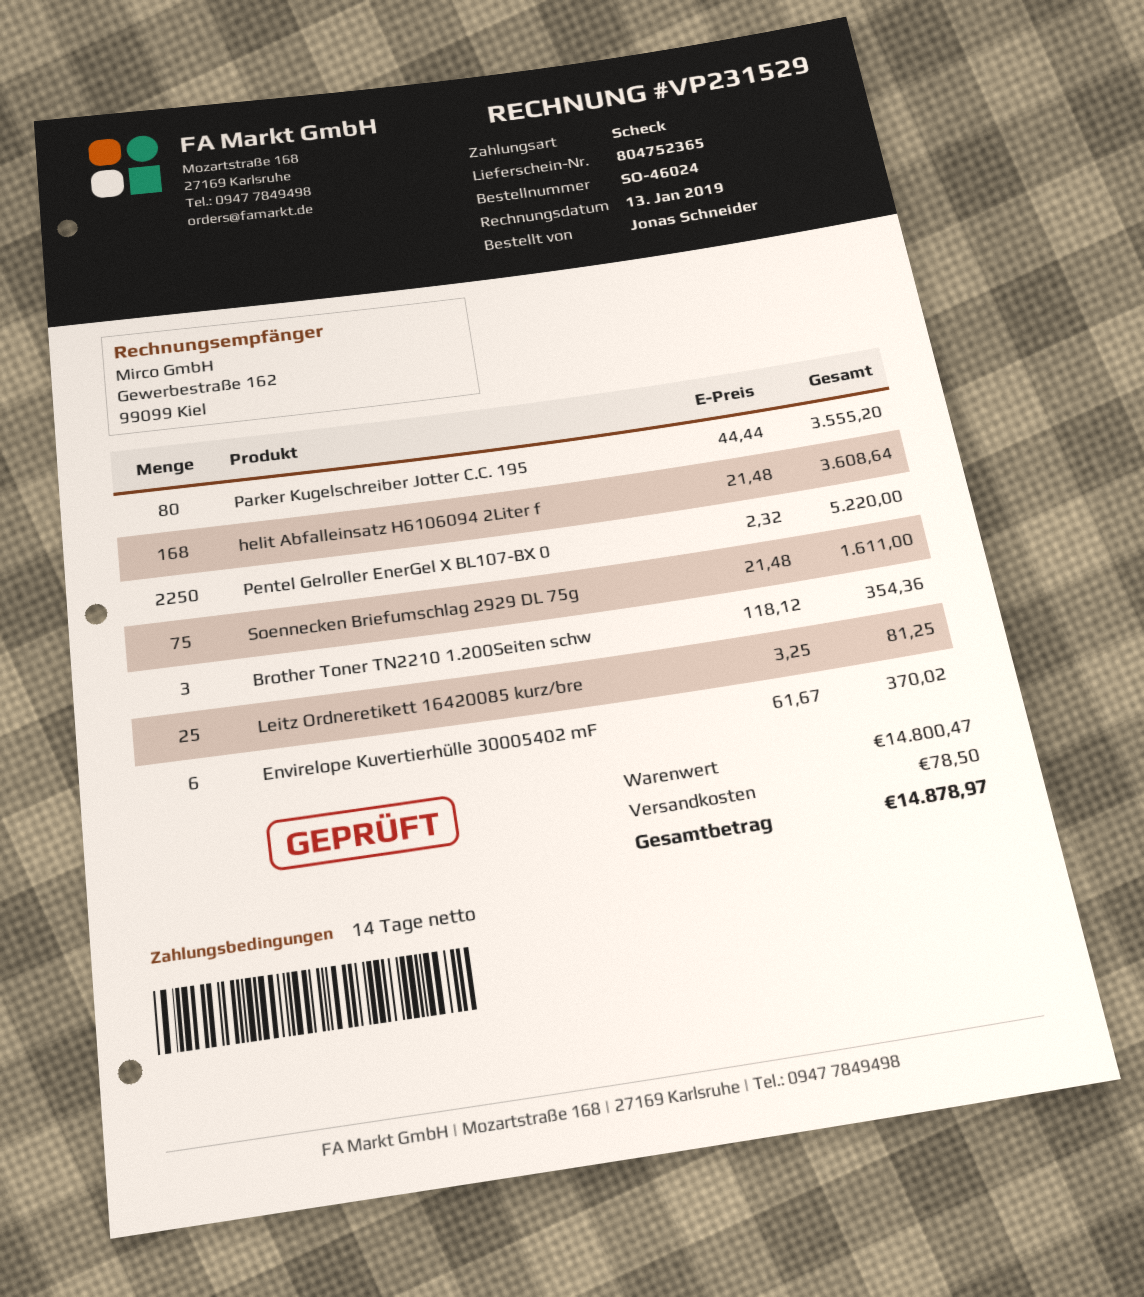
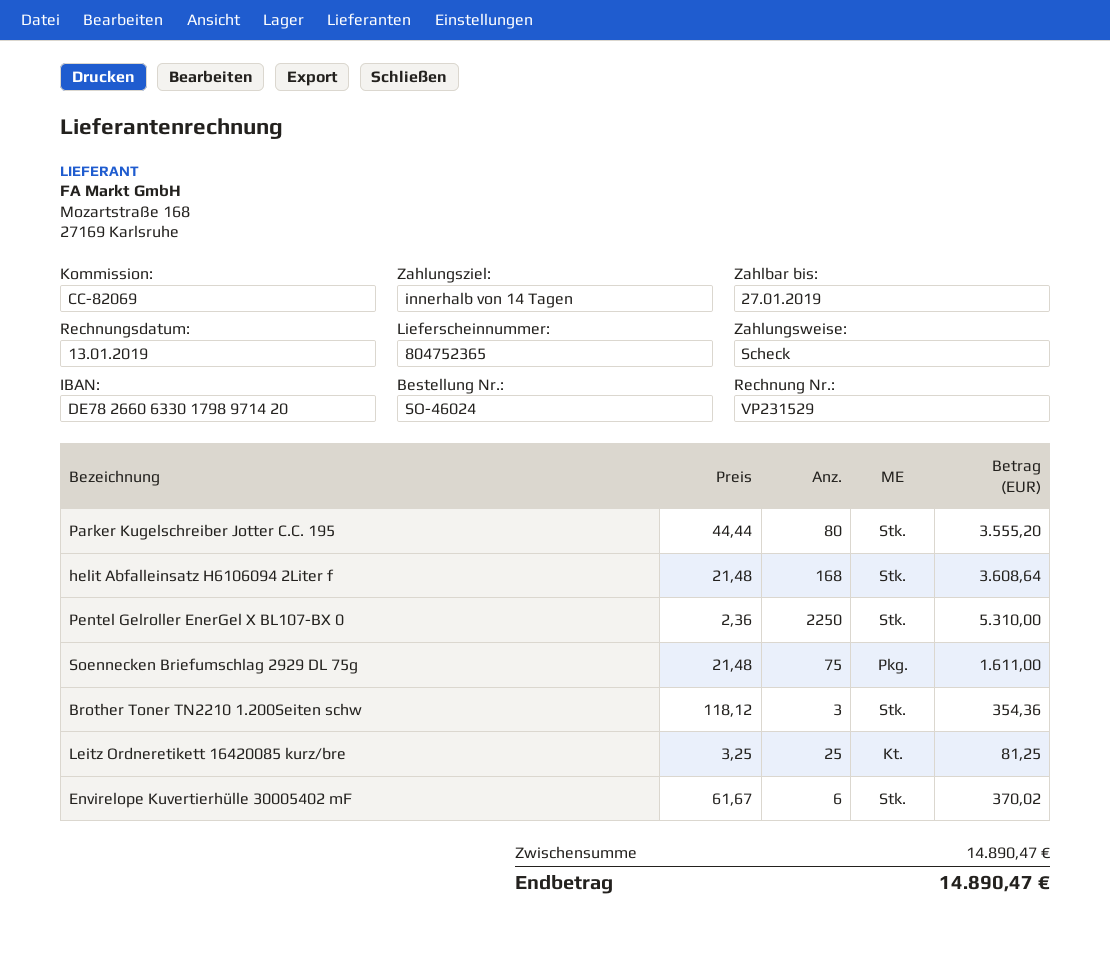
Pentel Gelroller EnerGel X BL107-BX 0: 2250 x 2.32 = 5220.00 -> 2250 x 2.36 = 5310.00
subtotal: 14800.47 -> 14890.47
shipping: 78.50 -> none
total: 14878.97 -> 14890.47

